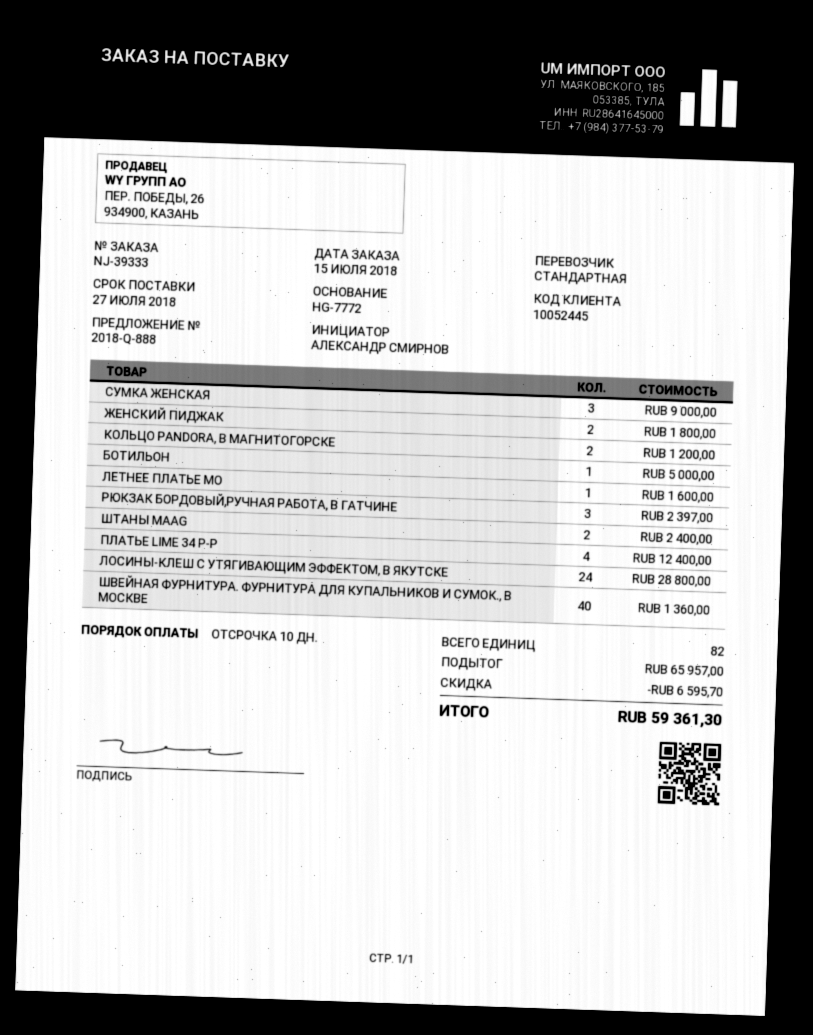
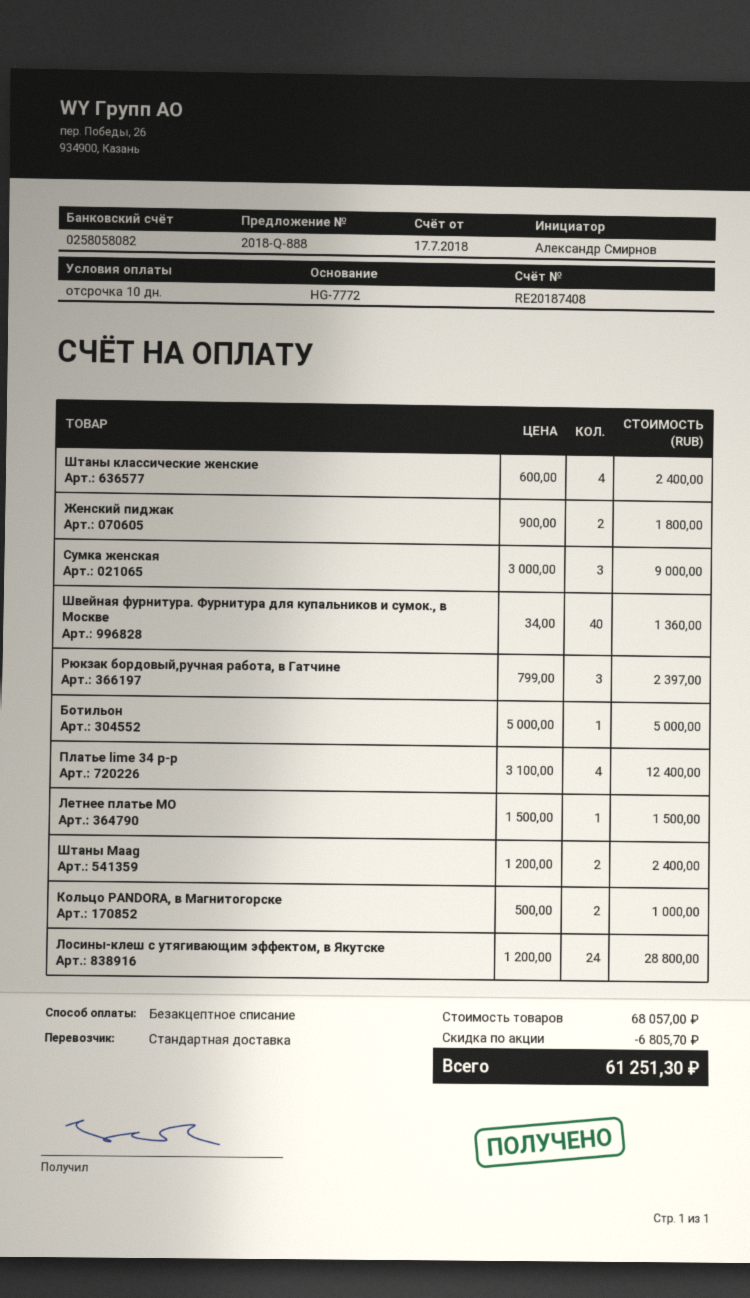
КОЛЬЦО PANDORA, В МАГНИТОГОРСКЕ: 2 for 1200.00 -> 2 for 1000.00
ЛЕТНЕЕ ПЛАТЬЕ MO: 1 for 1600.00 -> 1 for 1500.00
Штаны классические женские: none -> 4 for 2400.00
subtotal: 65957.00 -> 68057.00
discount: 6595.70 -> 6805.70
total: 59361.30 -> 61251.30

